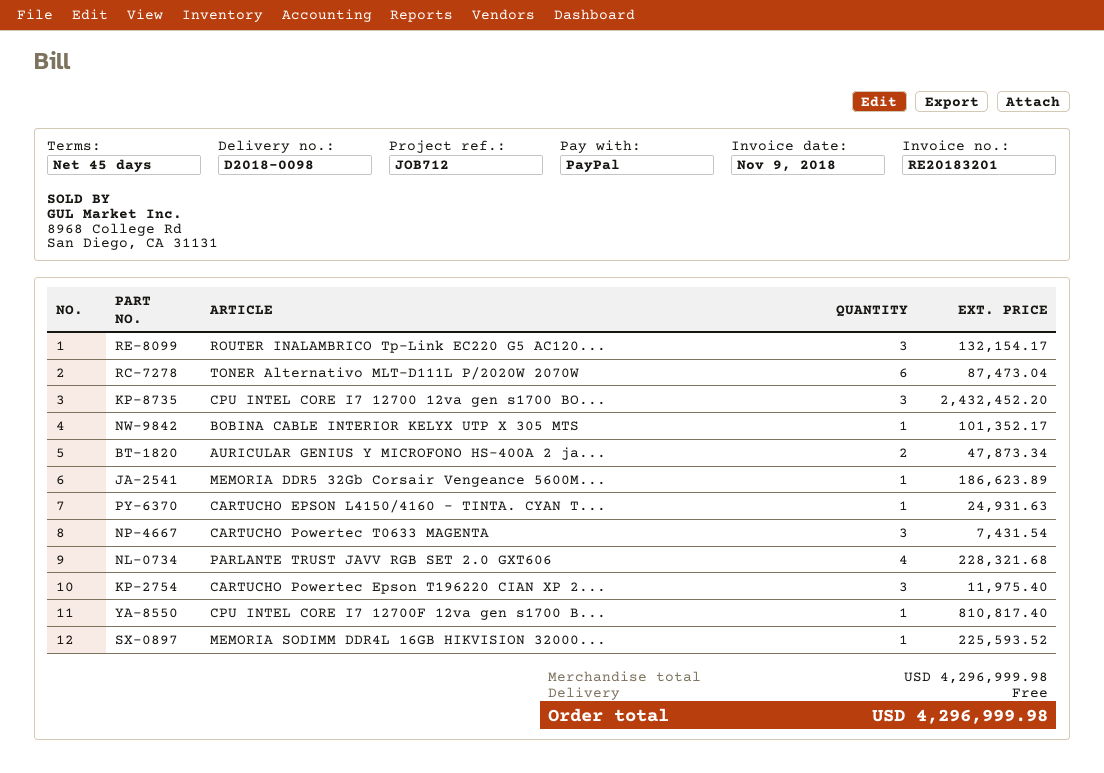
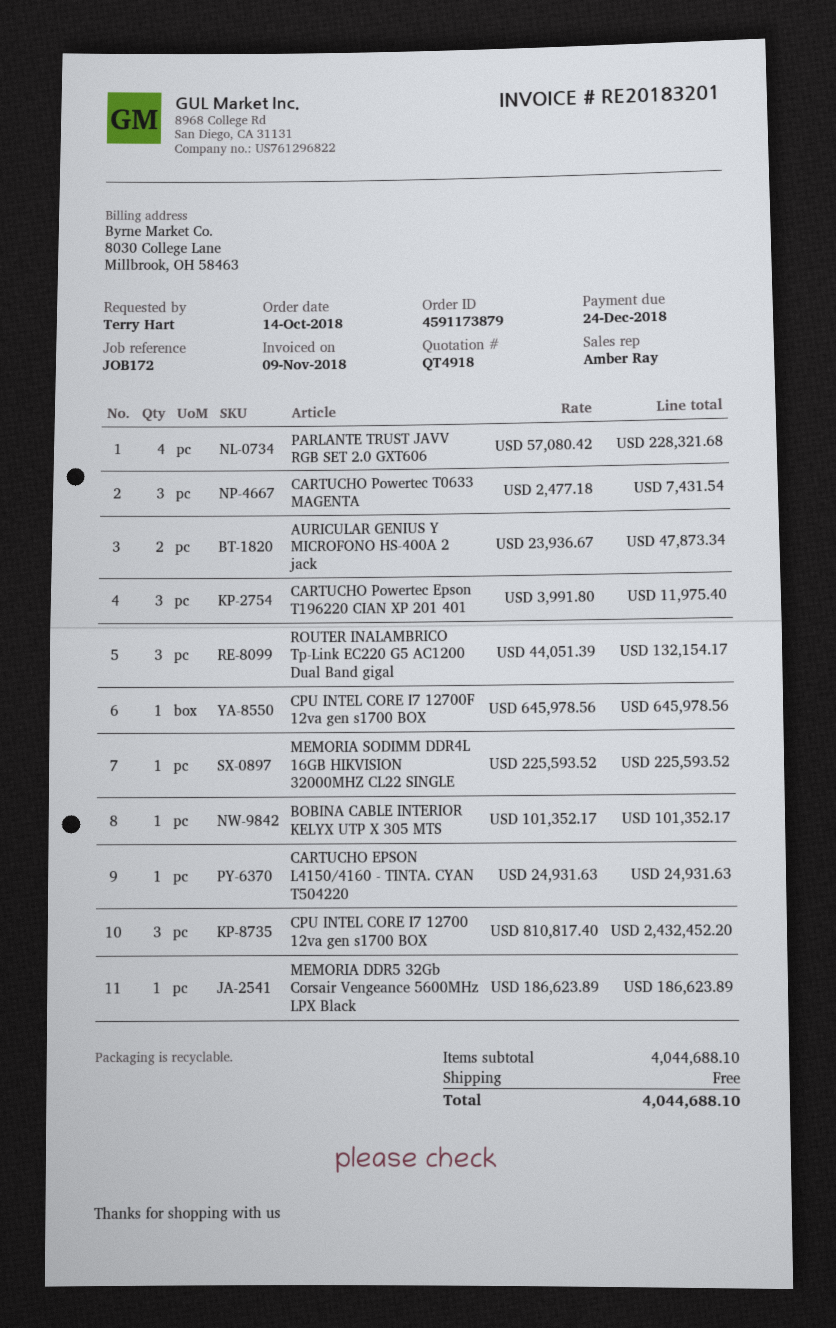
reference: JOB712 -> JOB172
TONER Alternativo MLT-D111L P/2020W 2070W: 6 for 87473.04 -> none
CPU INTEL CORE I7 12700F 12va gen s1700 B...: 1 for 810817.40 -> 1 for 645978.56
subtotal: 4296999.98 -> 4044688.10
total: 4296999.98 -> 4044688.10

